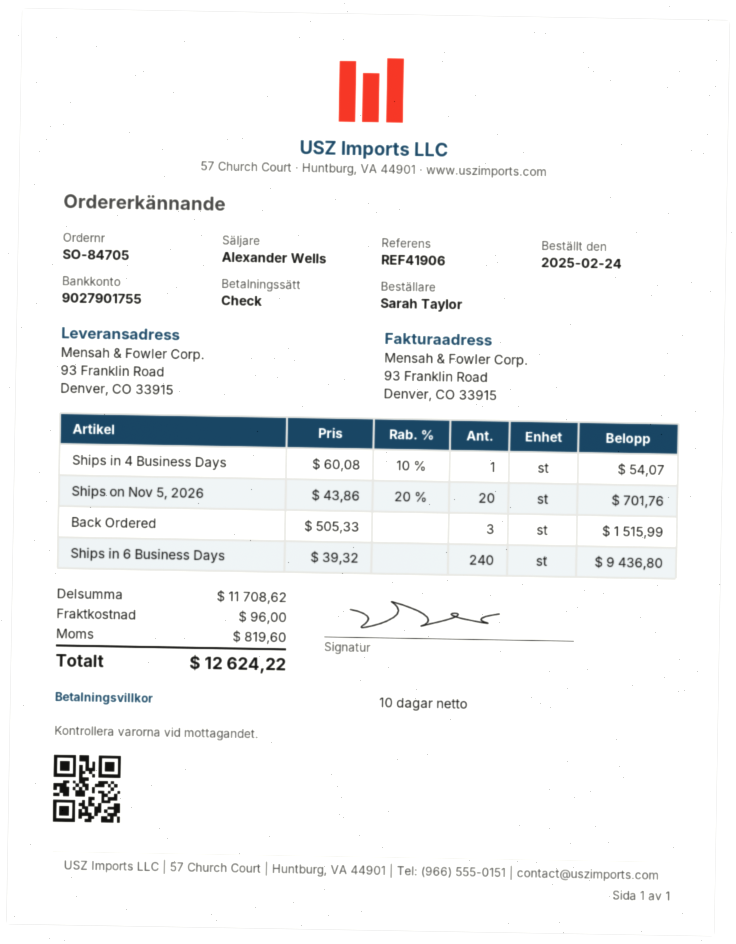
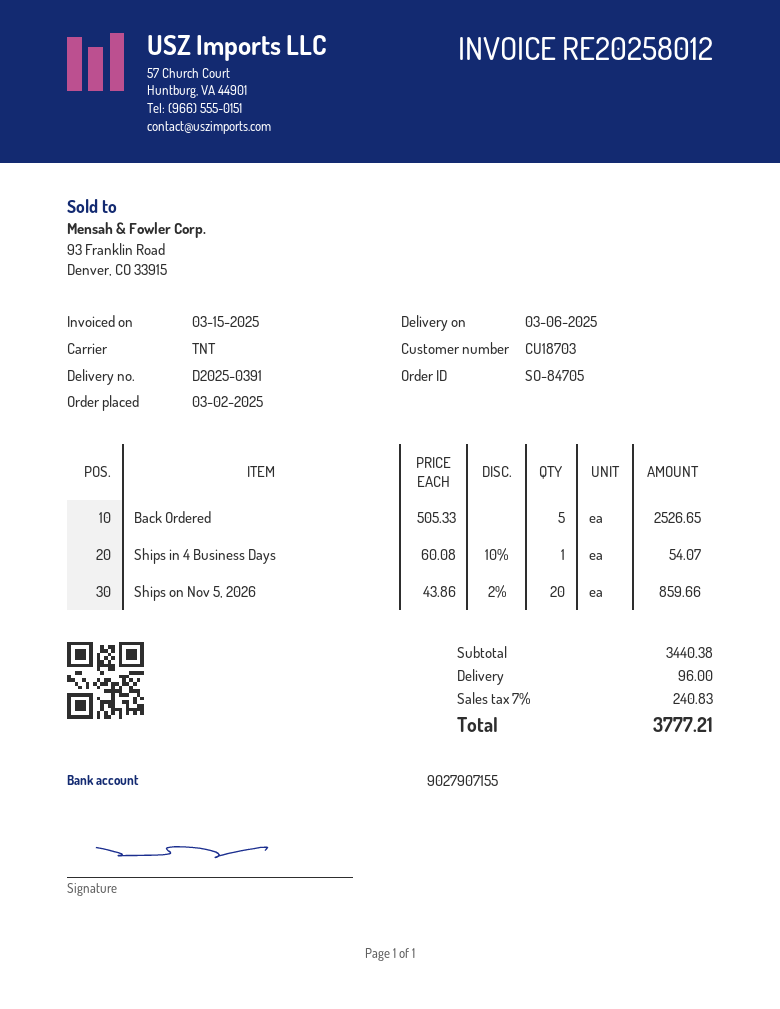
order date: 2025-02-24 -> 2025-03-02
bank account: 9027901755 -> 9027907155
Ships on Nov 5, 2026: 20 x 43.86 - 20% = 701.76 -> 20 x 43.86 - 2% = 859.66
Back Ordered: 3 x 505.33 = 1515.99 -> 5 x 505.33 = 2526.65
Ships in 6 Business Days: 240 x 39.32 = 9436.80 -> none
subtotal: 11708.62 -> 3440.38
tax: 819.60 -> 240.83
total: 12624.22 -> 3777.21

